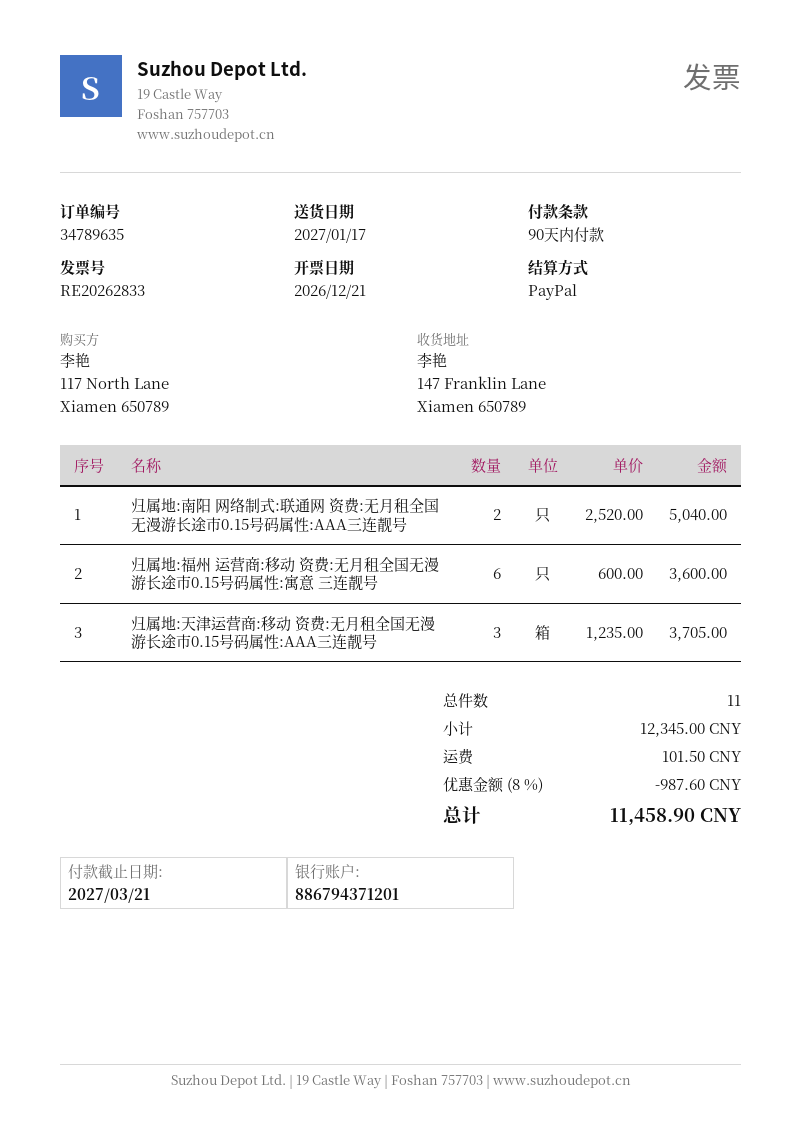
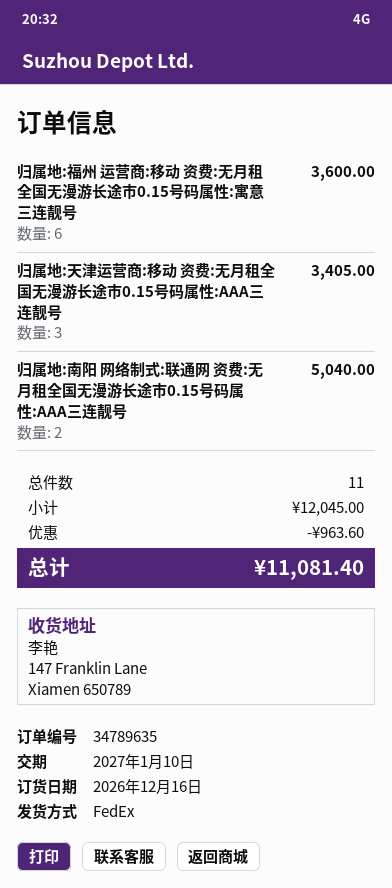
delivery date: 2027-01-17 -> 2027-01-10
归属地:天津运营商:移动 资费:无月租全国无漫游长途市0.15号码属性:AAA三连靓号: 3 for 3705.00 -> 3 for 3405.00
subtotal: 12345.00 -> 12045.00
discount: 987.60 -> 963.60
shipping: 101.50 -> none
total: 11458.90 -> 11081.40

